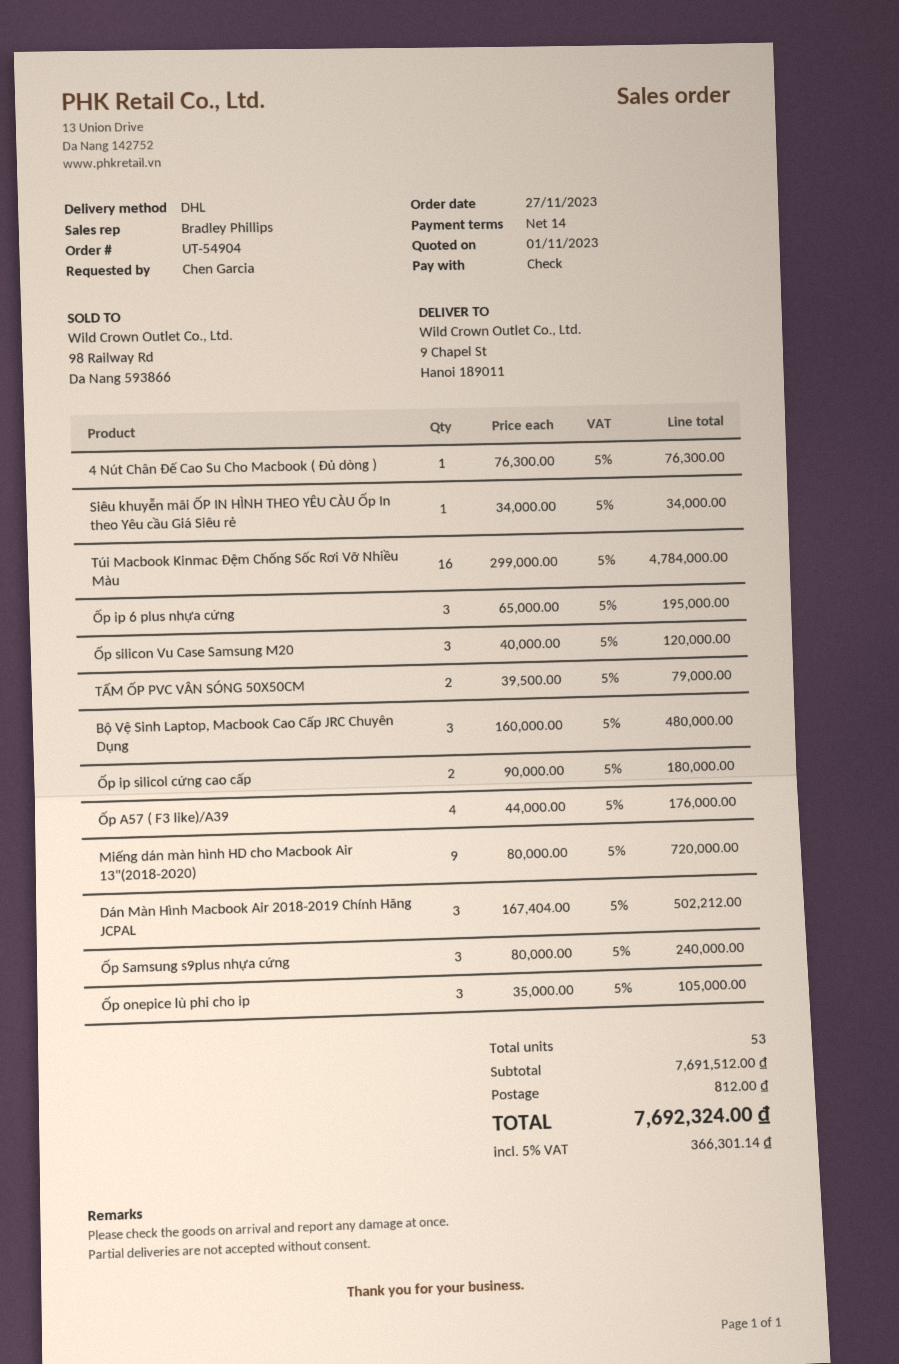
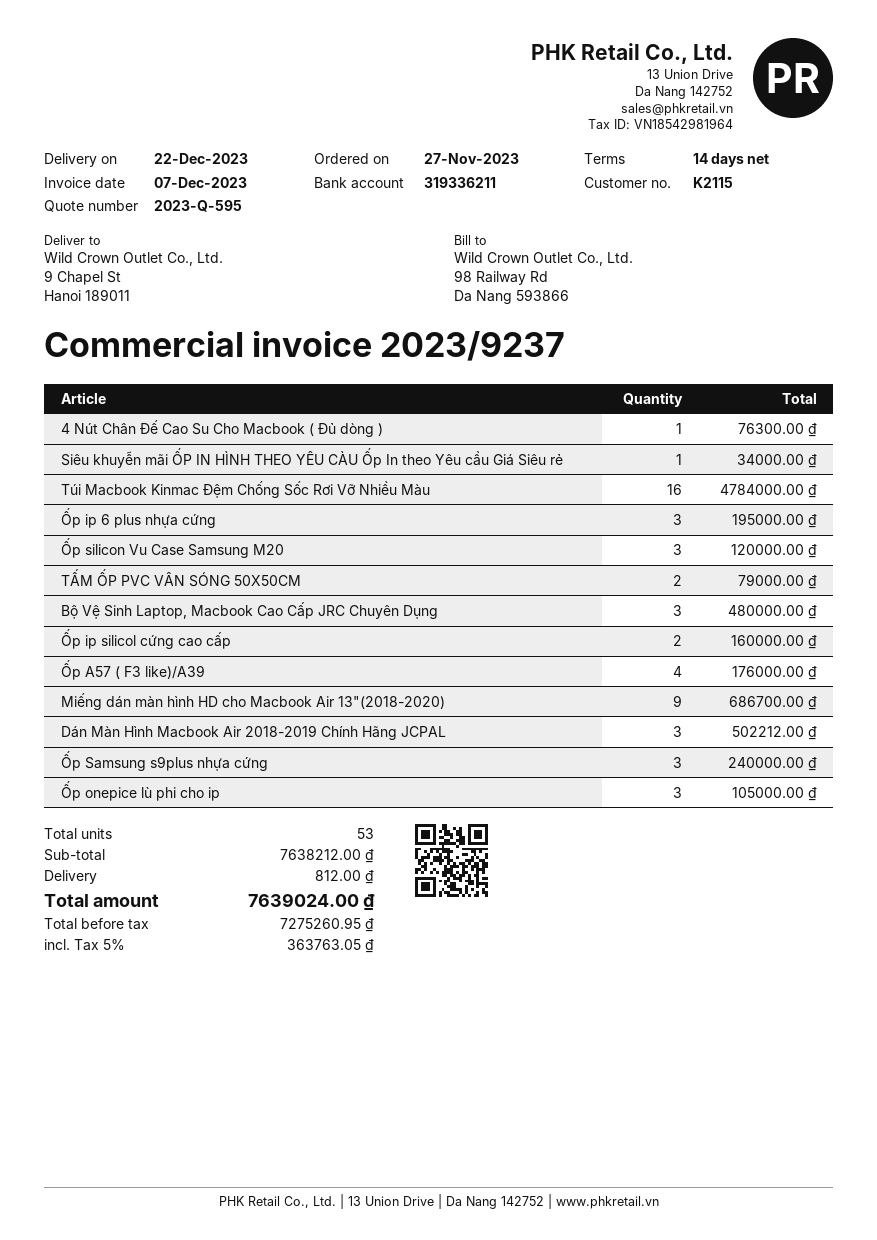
Ốp ip silicol cứng cao cấp: 2 for 180000.00 -> 2 for 160000.00
Miếng dán màn hình HD cho Macbook Air 13"(2018-2020): 9 for 720000.00 -> 9 for 686700.00
subtotal: 7691512.00 -> 7638212.00
tax: 5% = 366301.14 -> 5% = 363763.05
total: 7692324.00 -> 7639024.00

